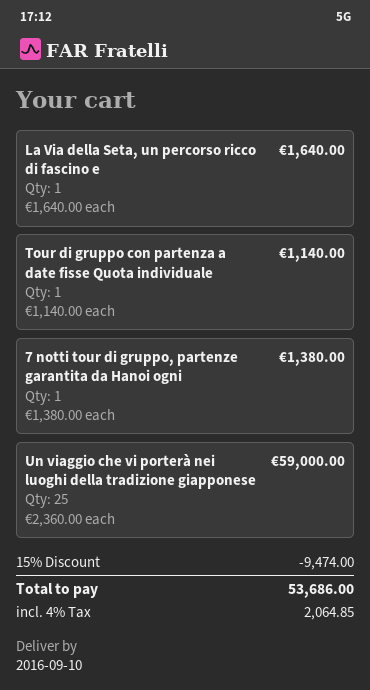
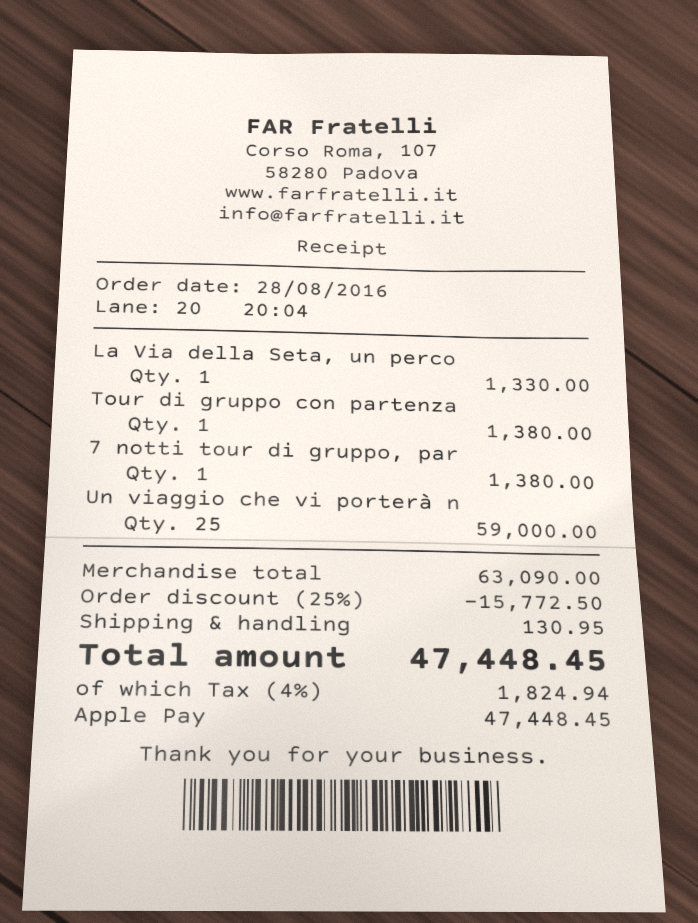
La Via della Seta, un percorso ricco di fascino e: 1 for 1640.00 -> 1 for 1330.00
Tour di gruppo con partenza a date fisse Quota individuale: 1 for 1140.00 -> 1 for 1380.00
discount: 15% = 9474.00 -> 25% = 15772.50
shipping: none -> 130.95
tax: 4% = 2064.85 -> 4% = 1824.94
total: 53686.00 -> 47448.45

